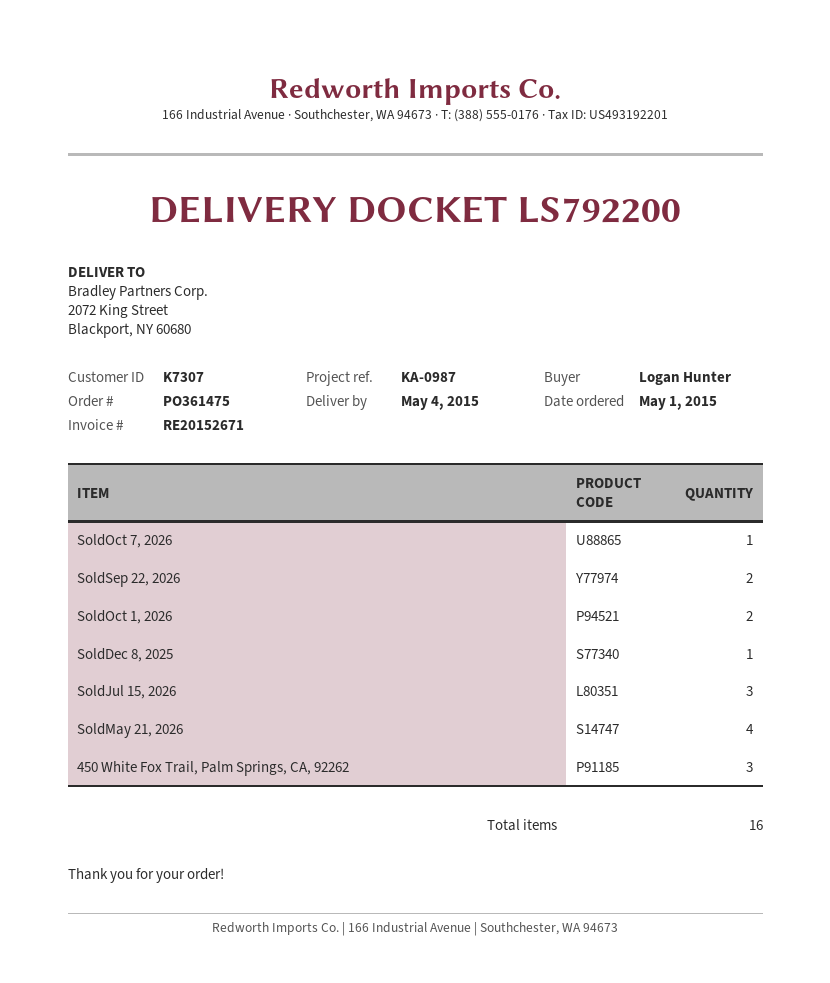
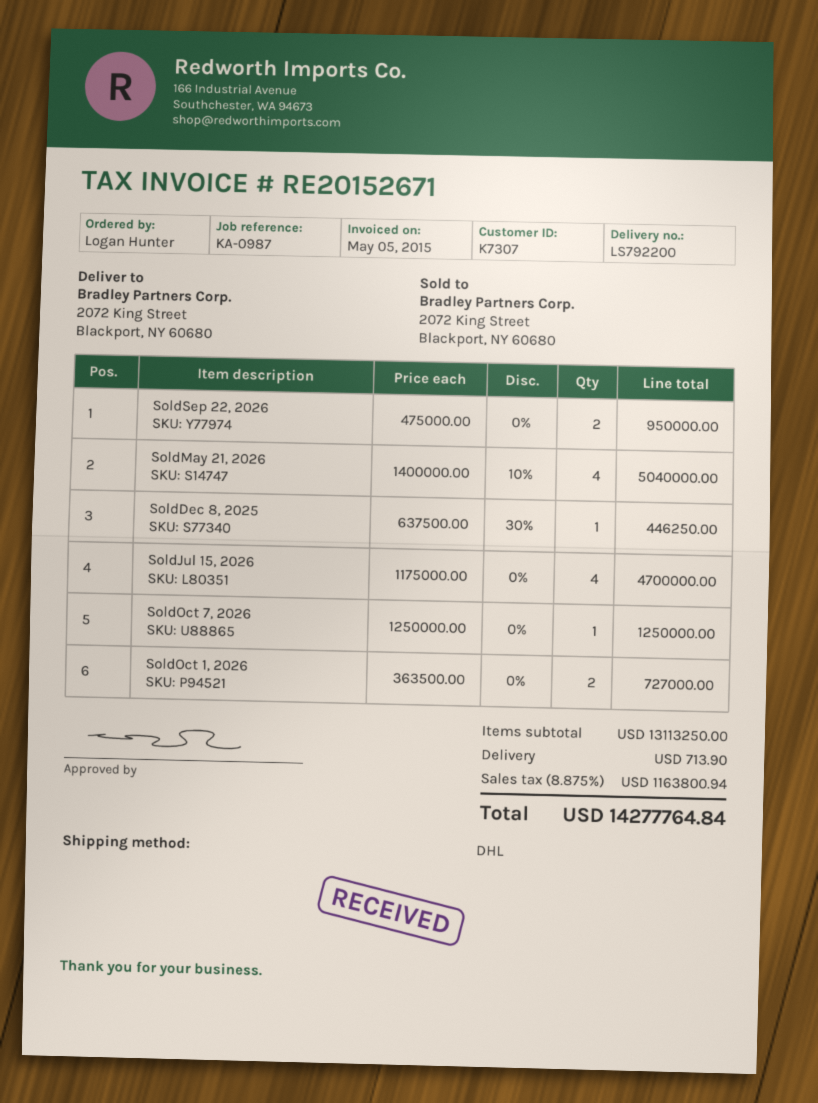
SoldJul 15, 2026: 3 -> 4
450 White Fox Trail, Palm Springs, CA, 92262: 3 -> none

